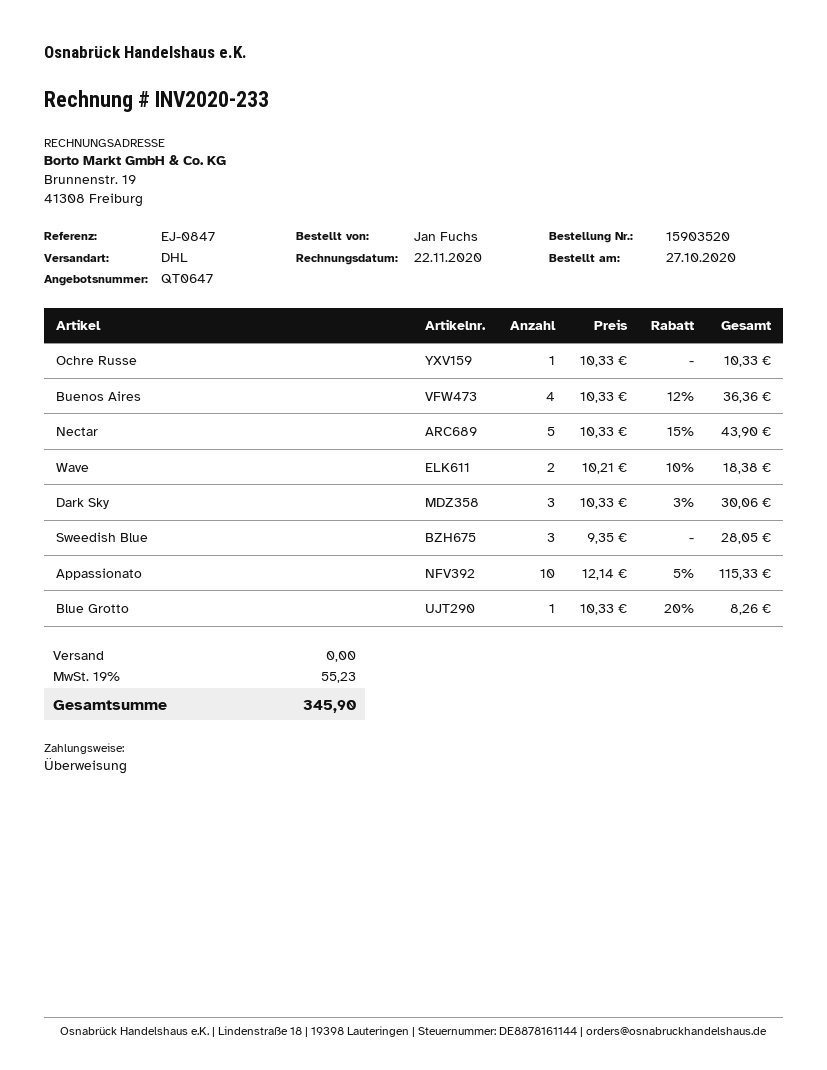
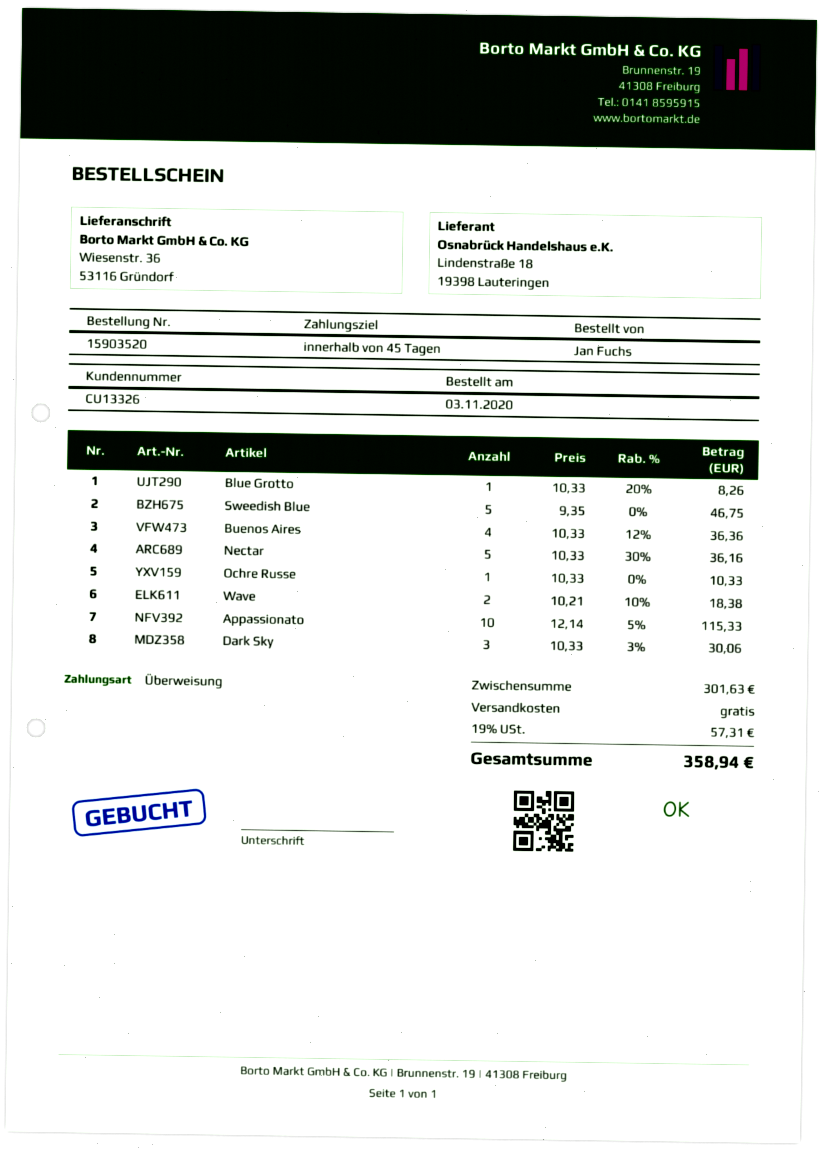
order date: 2020-10-27 -> 2020-11-03
Nectar: 5 x 10.33 - 15% = 43.90 -> 5 x 10.33 - 30% = 36.16
Sweedish Blue: 3 x 9.35 = 28.05 -> 5 x 9.35 = 46.75
tax: 19% = 55.23 -> 19% = 57.31
total: 345.90 -> 358.94

